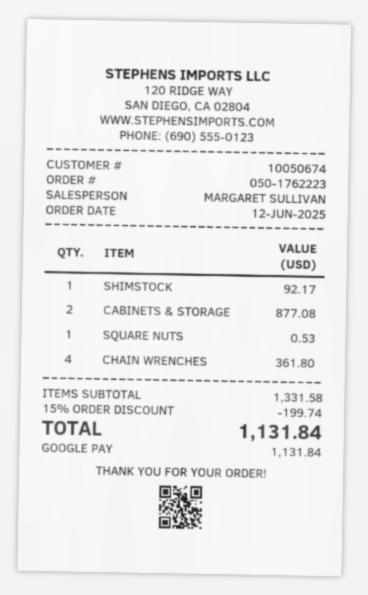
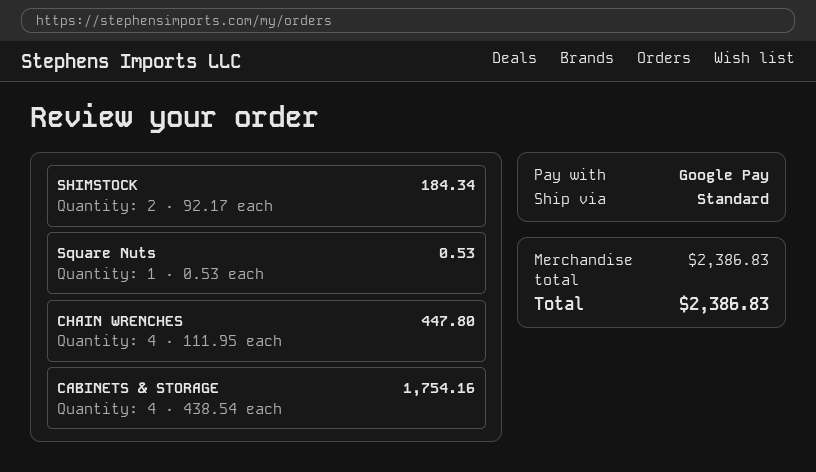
SHIMSTOCK: 1 for 92.17 -> 2 for 184.34
CABINETS & STORAGE: 2 for 877.08 -> 4 for 1754.16
CHAIN WRENCHES: 4 for 361.80 -> 4 for 447.80
subtotal: 1331.58 -> 2386.83
discount: 15% = 199.74 -> none
total: 1131.84 -> 2386.83

